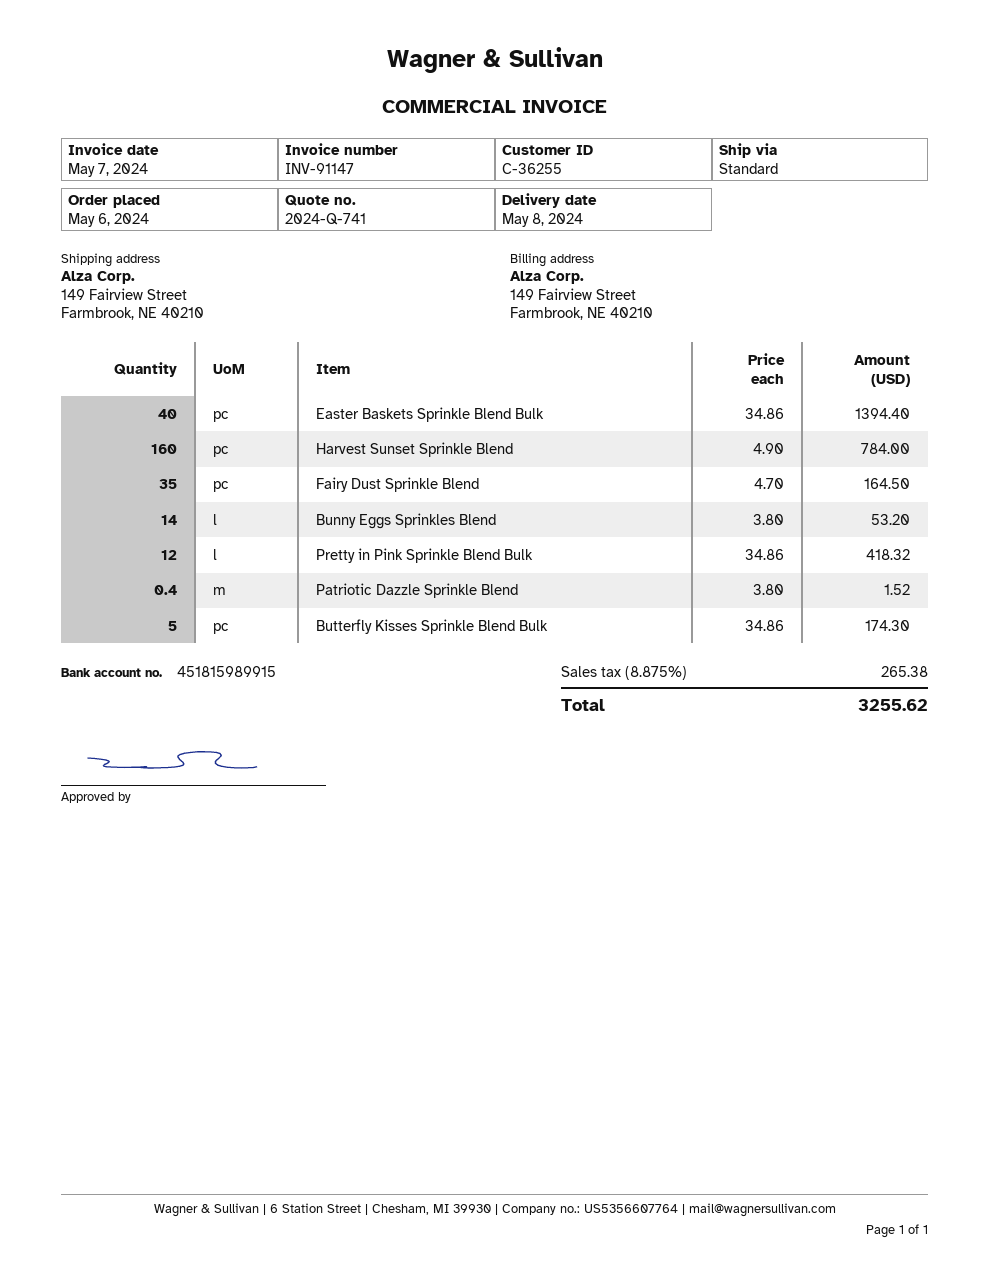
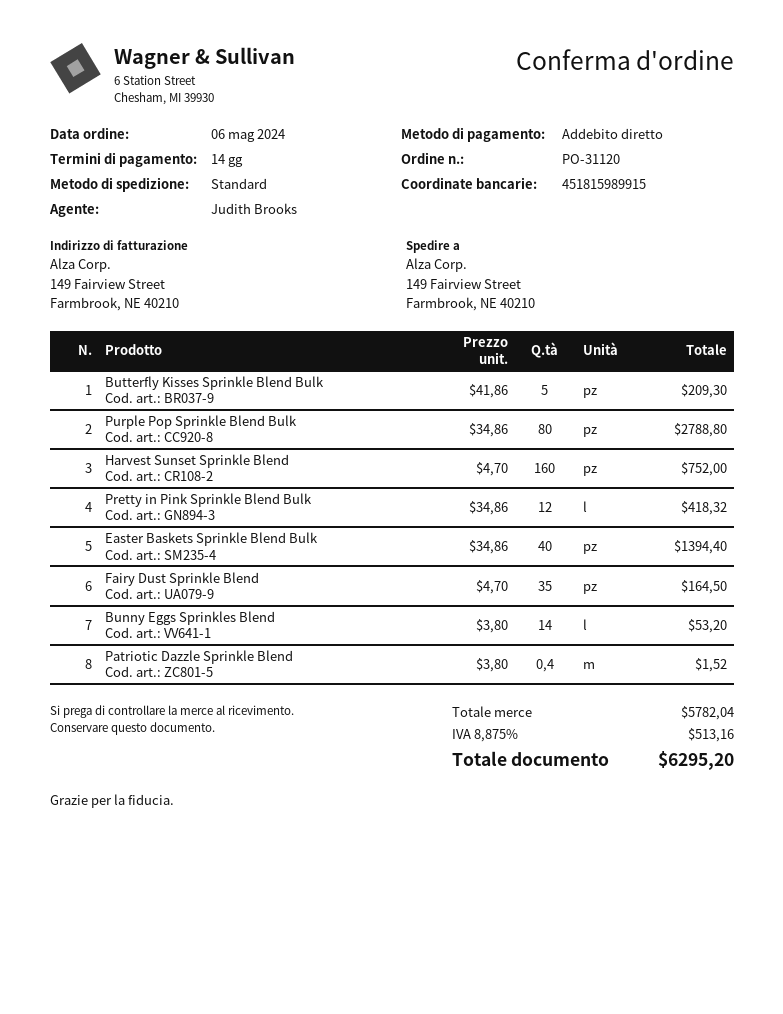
Harvest Sunset Sprinkle Blend: 160 x 4.90 = 784.00 -> 160 x 4.70 = 752.00
Butterfly Kisses Sprinkle Blend Bulk: 5 x 34.86 = 174.30 -> 5 x 41.86 = 209.30
Purple Pop Sprinkle Blend Bulk: none -> 80 x 34.86 = 2788.80
tax: 8.875% = 265.38 -> 8.875% = 513.16
total: 3255.62 -> 6295.20

